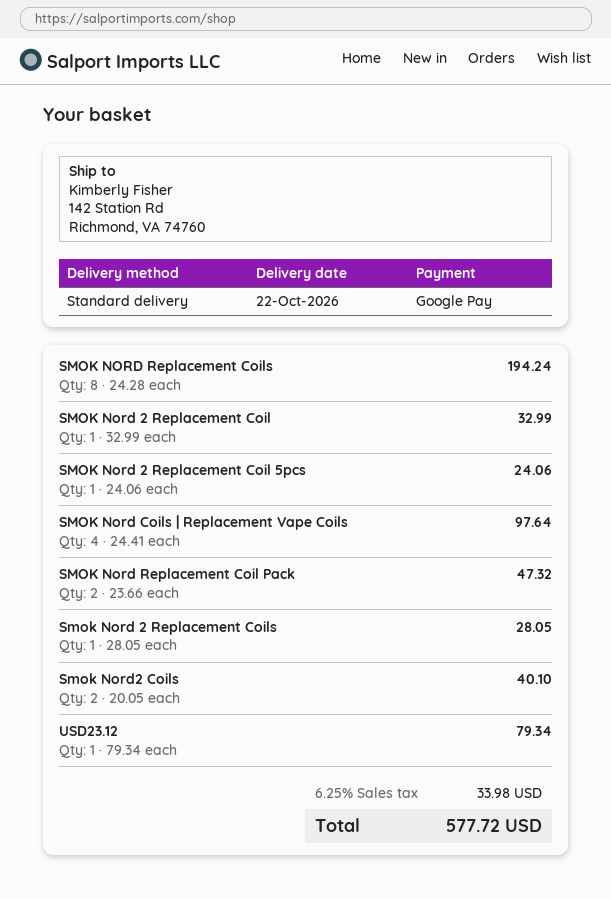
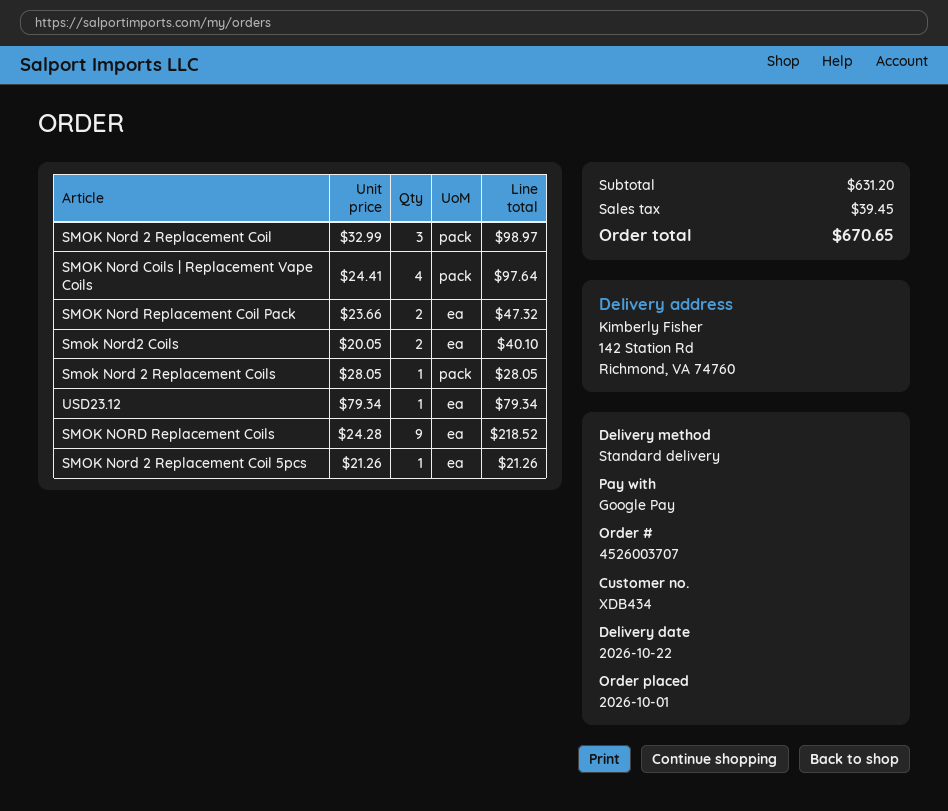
SMOK NORD Replacement Coils: 8 x 24.28 = 194.24 -> 9 x 24.28 = 218.52
SMOK Nord 2 Replacement Coil: 1 x 32.99 = 32.99 -> 3 x 32.99 = 98.97
SMOK Nord 2 Replacement Coil 5pcs: 1 x 24.06 = 24.06 -> 1 x 21.26 = 21.26
tax: 33.98 -> 39.45
total: 577.72 -> 670.65

